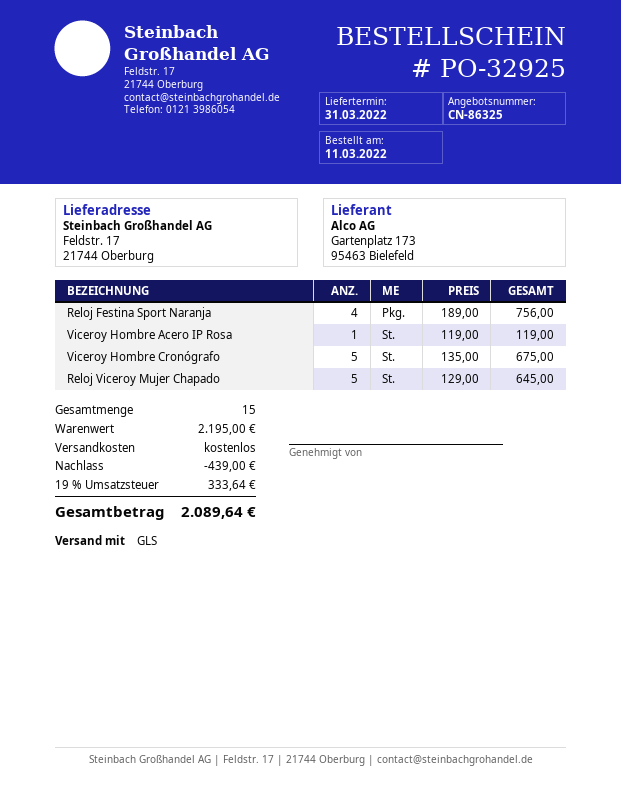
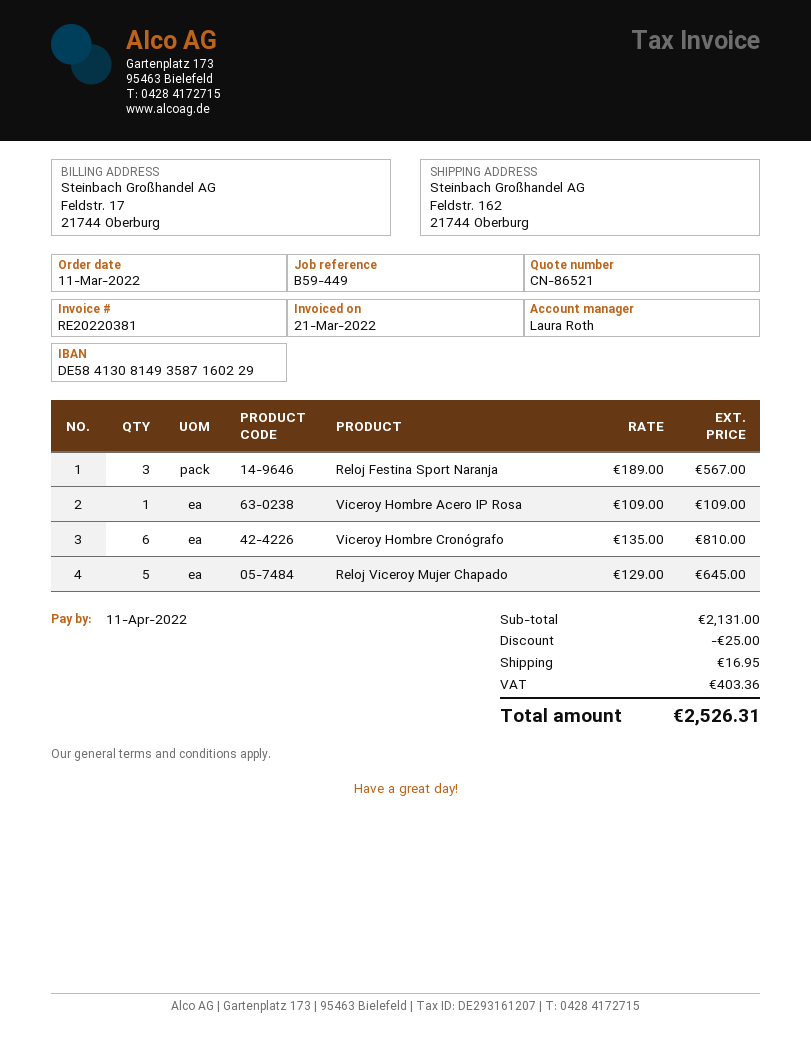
quote number: CN-86325 -> CN-86521
ship to: Feldstr. 17, 21744 Oberburg -> Feldstr. 162, 21744 Oberburg
Reloj Festina Sport Naranja: 4 x 189.00 = 756.00 -> 3 x 189.00 = 567.00
Viceroy Hombre Acero IP Rosa: 1 x 119.00 = 119.00 -> 1 x 109.00 = 109.00
Viceroy Hombre Cronógrafo: 5 x 135.00 = 675.00 -> 6 x 135.00 = 810.00
subtotal: 2195.00 -> 2131.00
discount: 439.00 -> 25.00
shipping: 0.00 -> 16.95
tax: 333.64 -> 403.36
total: 2089.64 -> 2526.31

